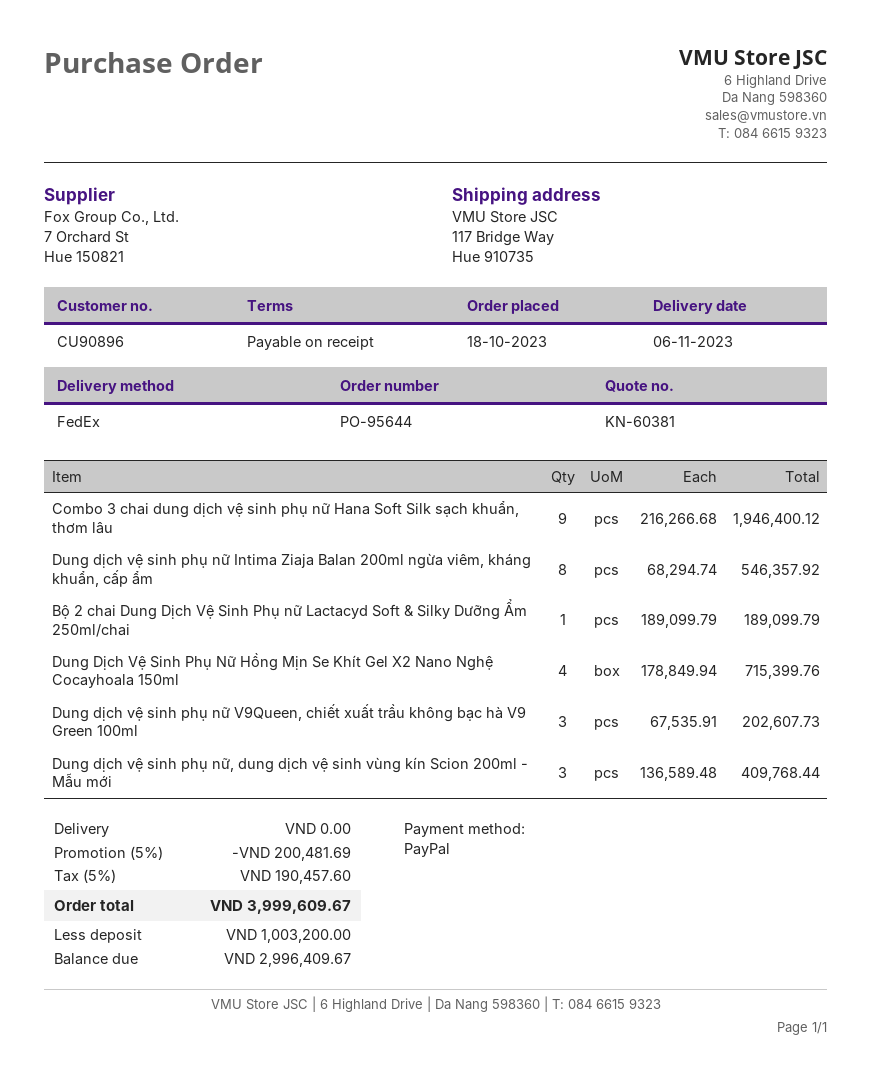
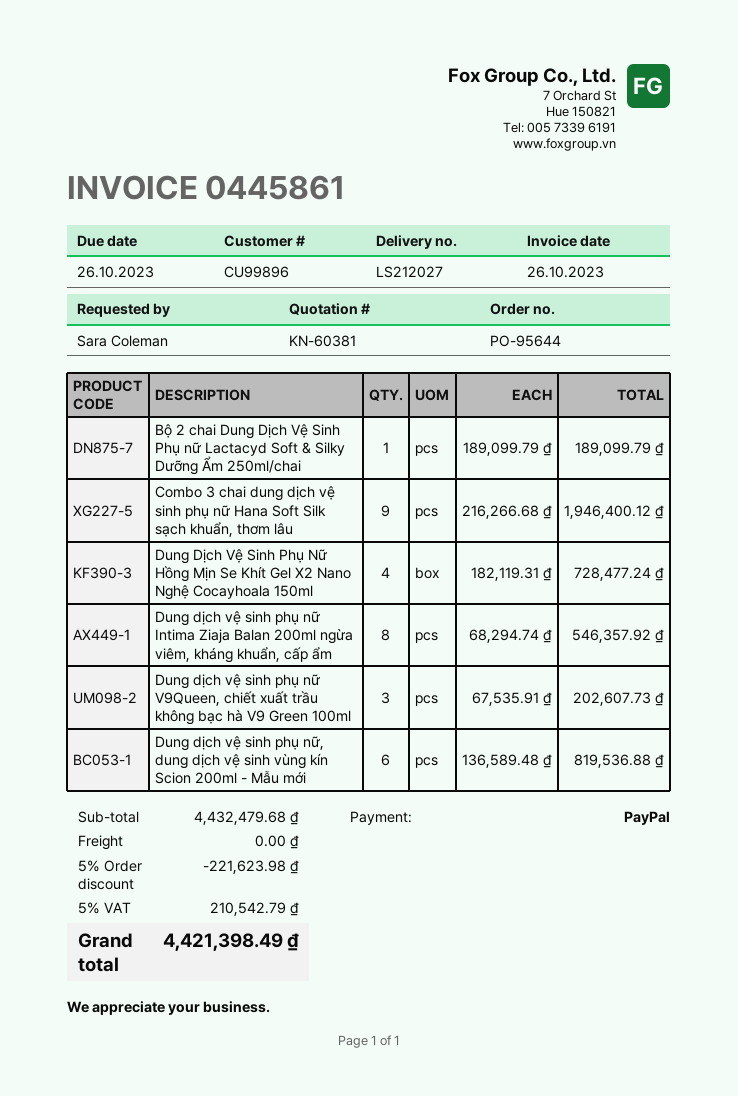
customer number: CU90896 -> CU99896
Dung Dịch Vệ Sinh Phụ Nữ Hồng Mịn Se Khít Gel X2 Nano Nghệ Cocayhoala 150ml: 4 x 178849.94 = 715399.76 -> 4 x 182119.31 = 728477.24
Dung dịch vệ sinh phụ nữ, dung dịch vệ sinh vùng kín Scion 200ml - Mẫu mới: 3 x 136589.48 = 409768.44 -> 6 x 136589.48 = 819536.88
discount: 5% = 200481.69 -> 5% = 221623.98
tax: 5% = 190457.60 -> 5% = 210542.79
total: 3999609.67 -> 4421398.49

